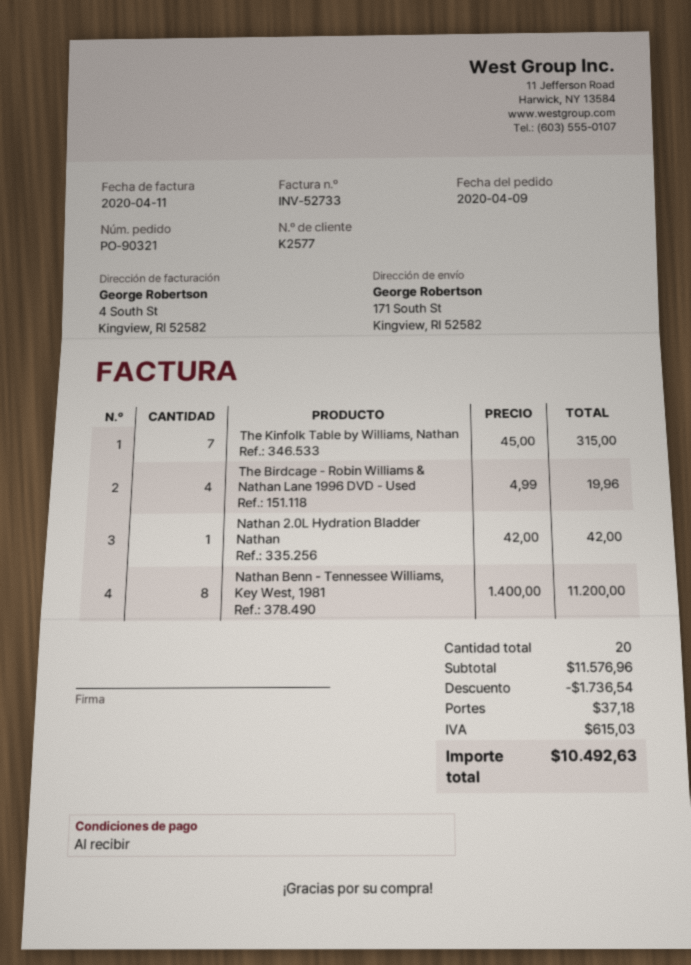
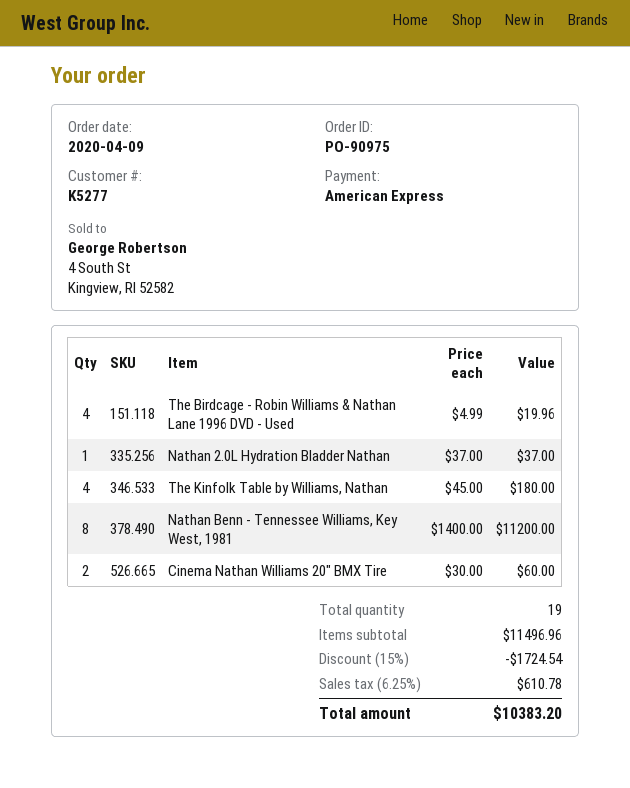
order number: PO-90321 -> PO-90975
customer number: K2577 -> K5277
The Kinfolk Table by Williams, Nathan: 7 x 45.00 = 315.00 -> 4 x 45.00 = 180.00
Nathan 2.0L Hydration Bladder Nathan: 1 x 42.00 = 42.00 -> 1 x 37.00 = 37.00
Cinema Nathan Williams 20" BMX Tire: none -> 2 x 30.00 = 60.00
total quantity: 20 -> 19
subtotal: 11576.96 -> 11496.96
discount: 1736.54 -> 1724.54
shipping: 37.18 -> none
tax: 615.03 -> 610.78
total: 10492.63 -> 10383.20

